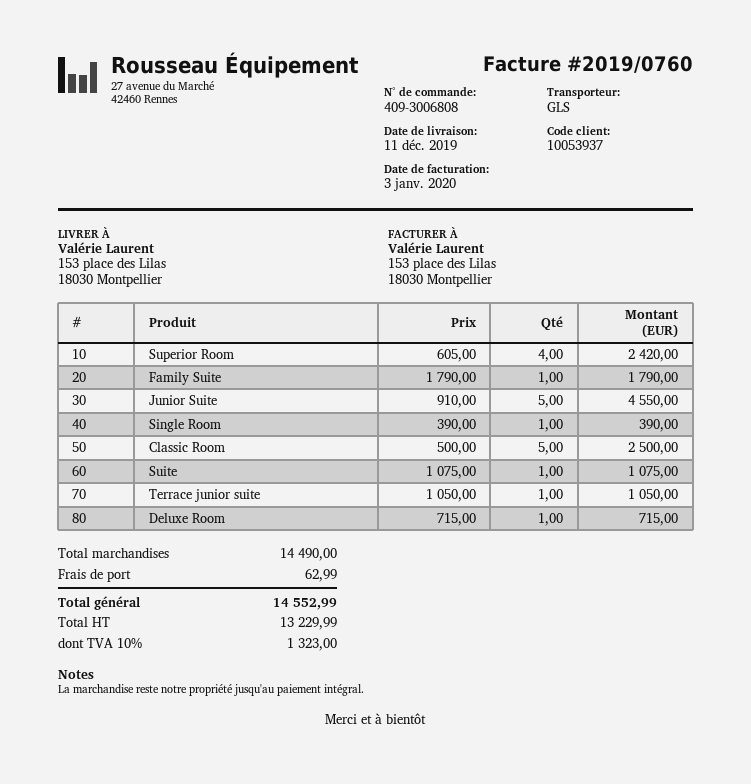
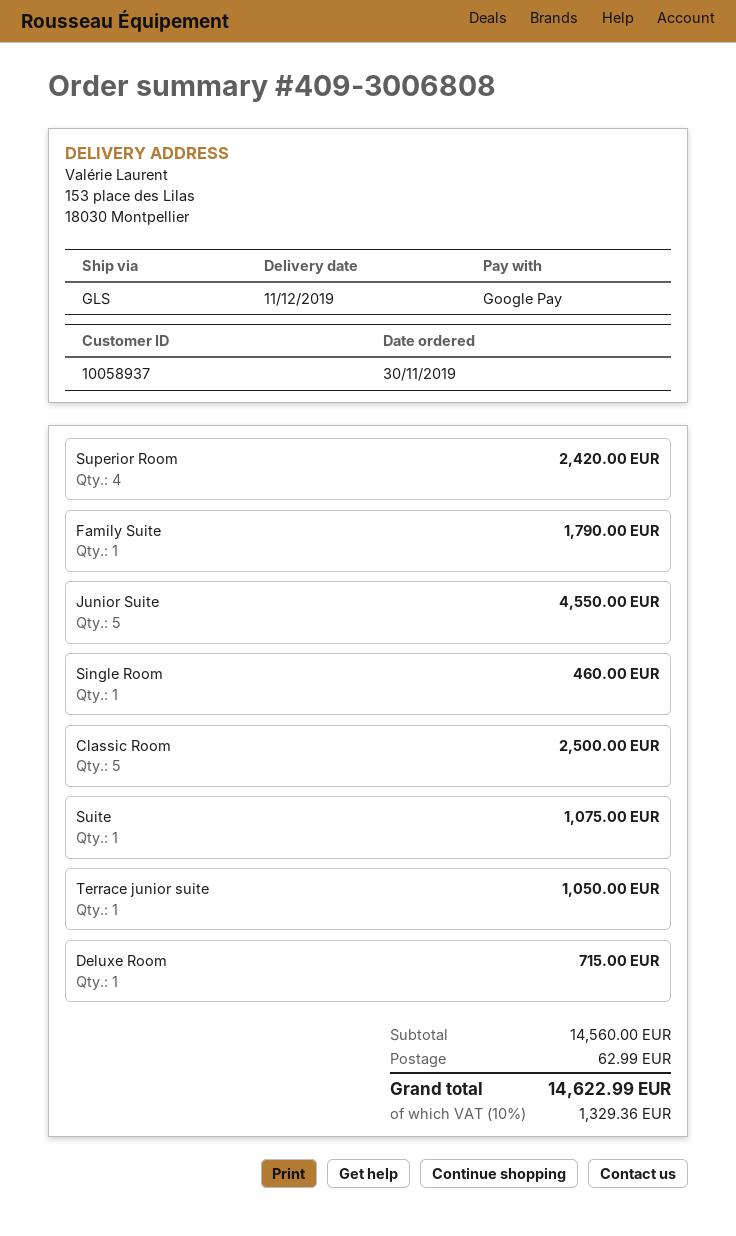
customer number: 10053937 -> 10058937
Single Room: 1 for 390.00 -> 1 for 460.00
subtotal: 14490.00 -> 14560.00
tax: 10% = 1323.00 -> 10% = 1329.36
total: 14552.99 -> 14622.99

